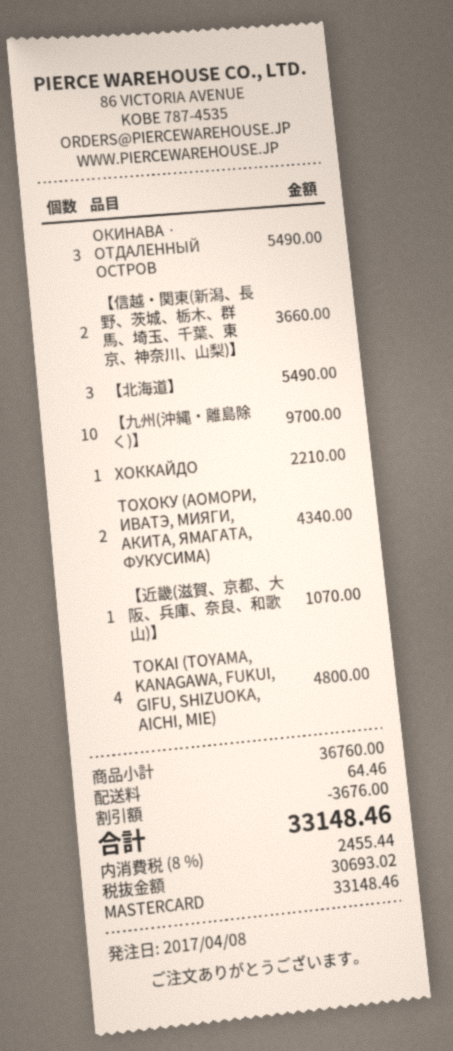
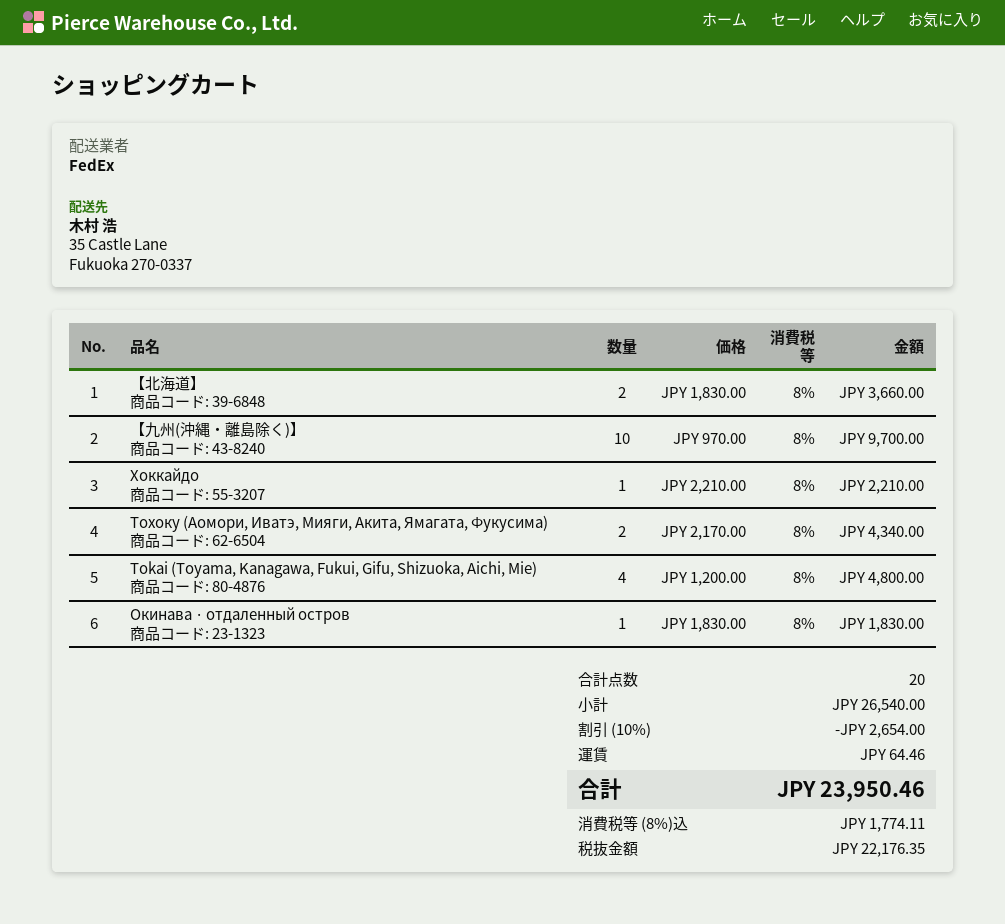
ОКИНАВА · ОТДАЛЕННЫЙ ОСТРОВ: 3 for 5490.00 -> 1 for 1830.00
【信越・関東(新潟、長野、茨城、栃木、群馬、埼玉、千葉、東京、神奈川、山梨)】: 2 for 3660.00 -> none
【北海道】: 3 for 5490.00 -> 2 for 3660.00
【近畿(滋賀、京都、大阪、兵庫、奈良、和歌山)】: 1 for 1070.00 -> none
subtotal: 36760.00 -> 26540.00
discount: 3676.00 -> 2654.00
net: 30693.02 -> 22176.35
tax: 8% = 2455.44 -> 8% = 1774.11
total: 33148.46 -> 23950.46

